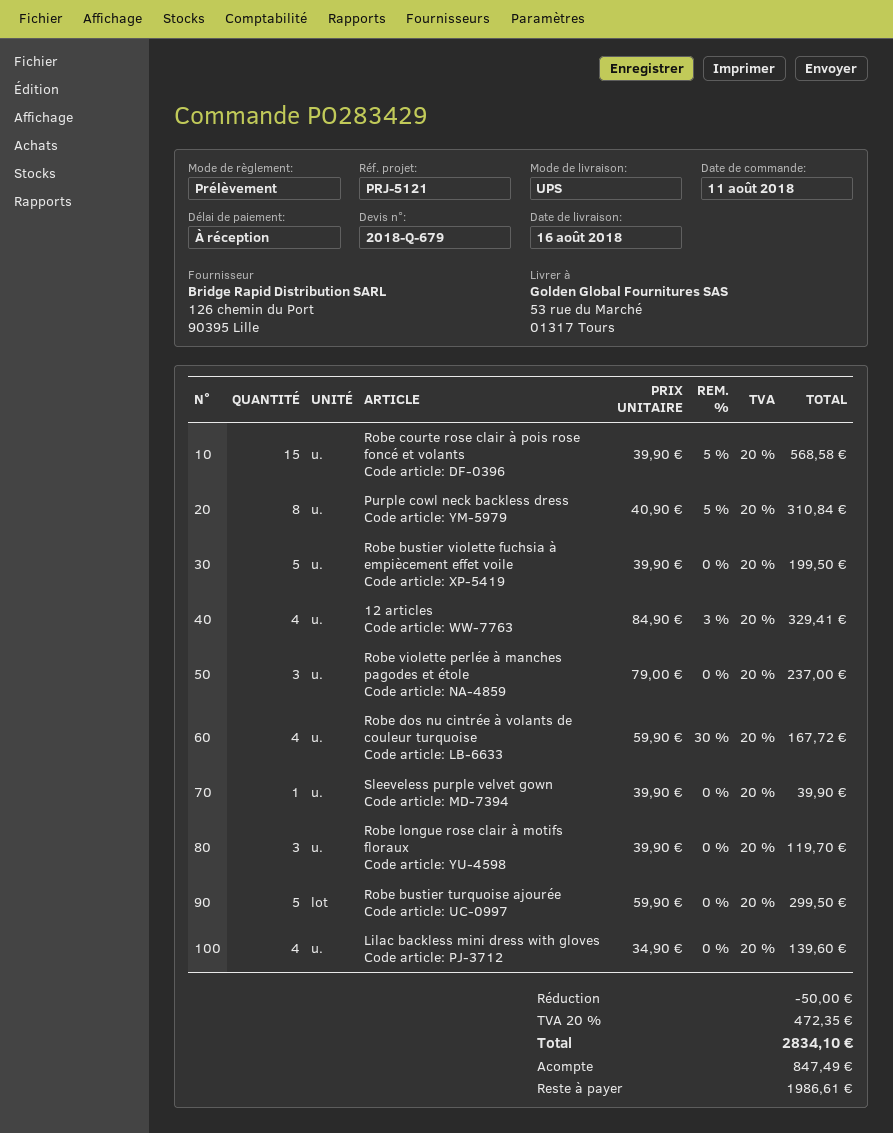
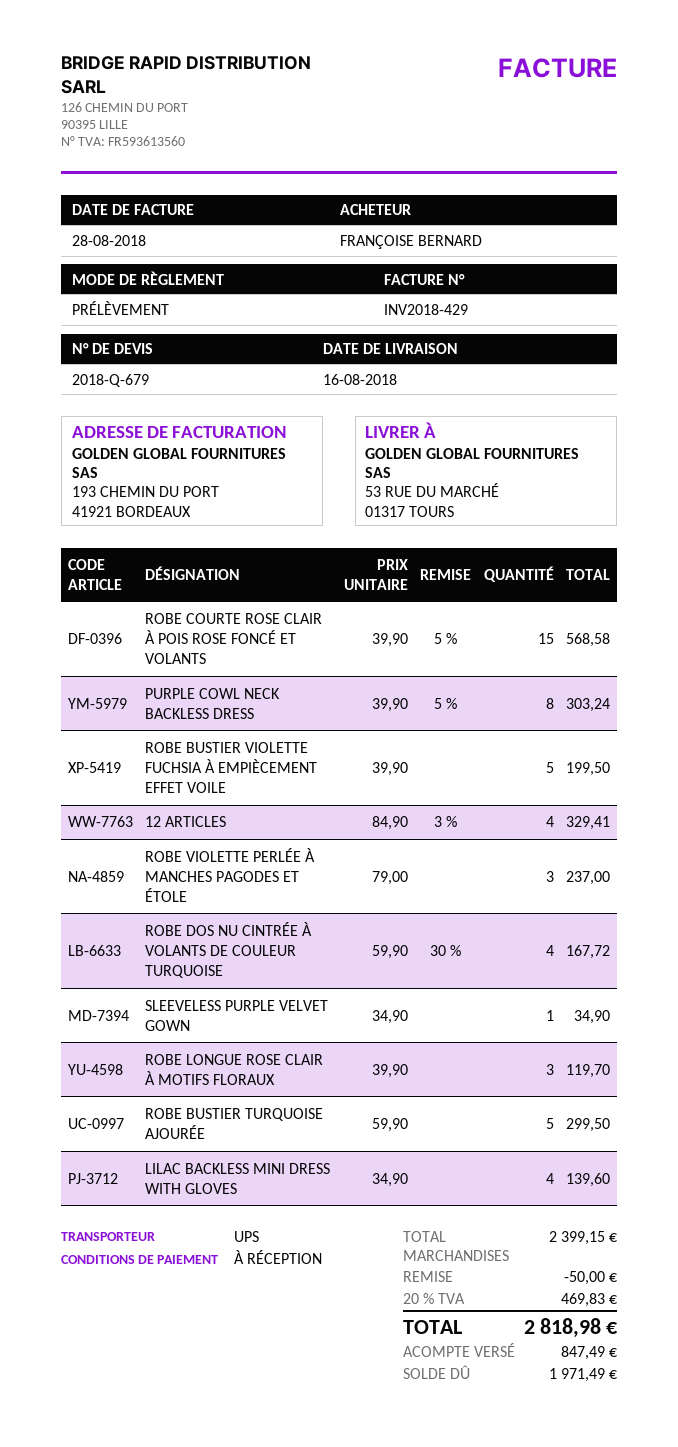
Purple cowl neck backless dress: 8 x 40.90 - 5% = 310.84 -> 8 x 39.90 - 5% = 303.24
Sleeveless purple velvet gown: 1 x 39.90 = 39.90 -> 1 x 34.90 = 34.90
tax: 20% = 472.35 -> 20% = 469.83
total: 2834.10 -> 2818.98
balance: 1986.61 -> 1971.49

